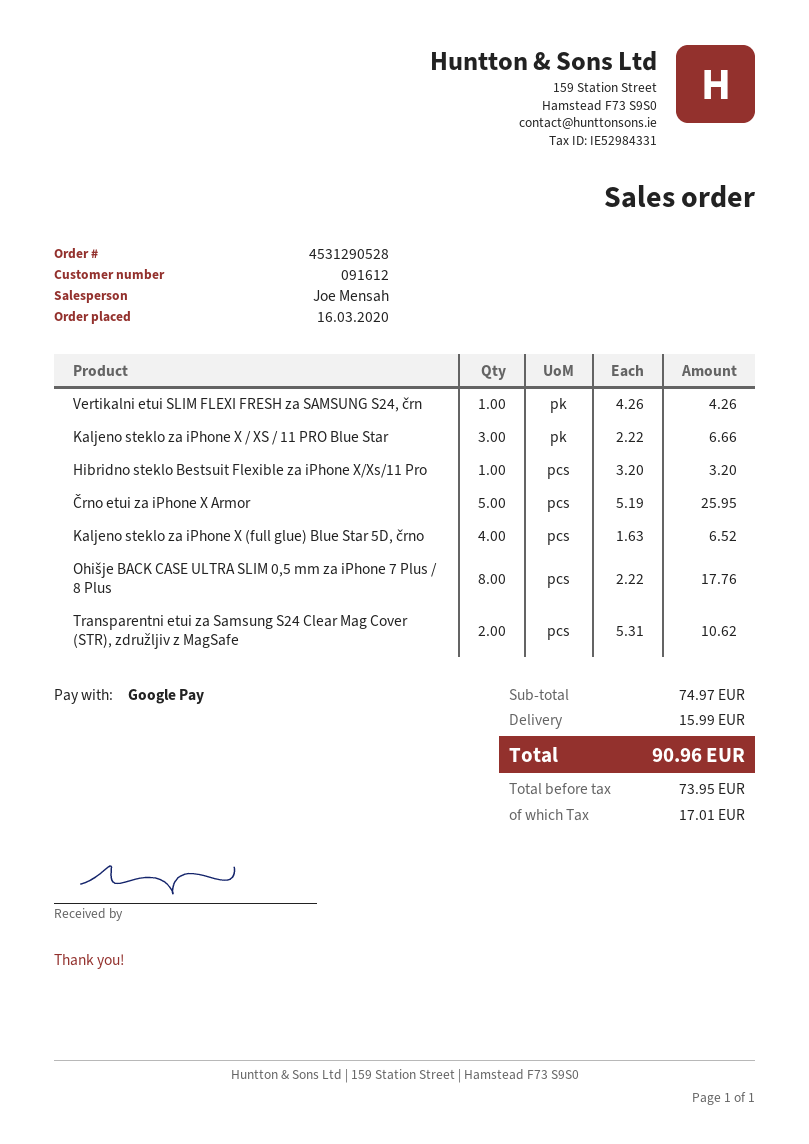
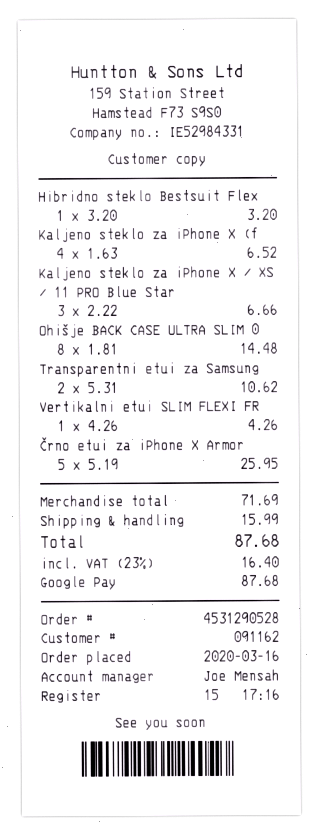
customer number: 091612 -> 091162
Ohišje BACK CASE ULTRA SLIM 0,5 mm za iPhone 7 Plus / 8 Plus: 8 x 2.22 = 17.76 -> 8 x 1.81 = 14.48
subtotal: 74.97 -> 71.69
tax: 17.01 -> 16.40
total: 90.96 -> 87.68

